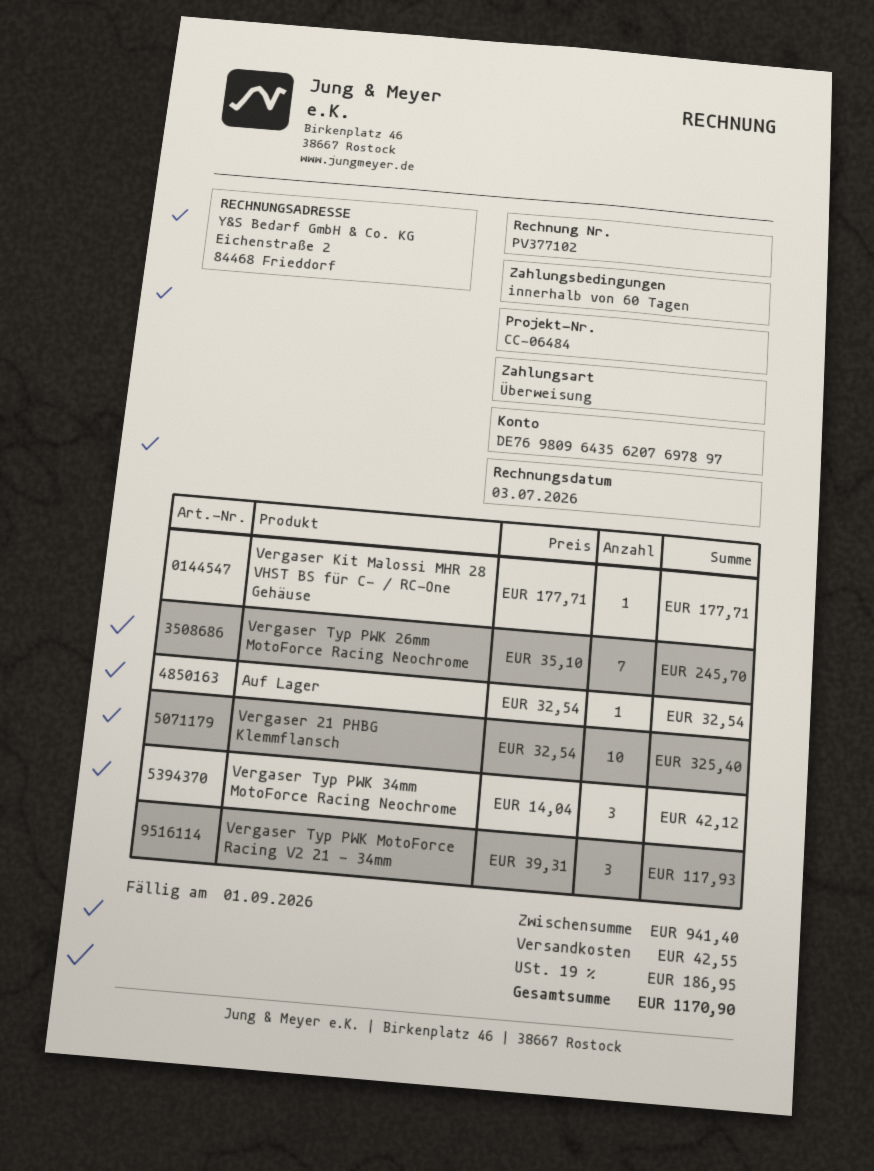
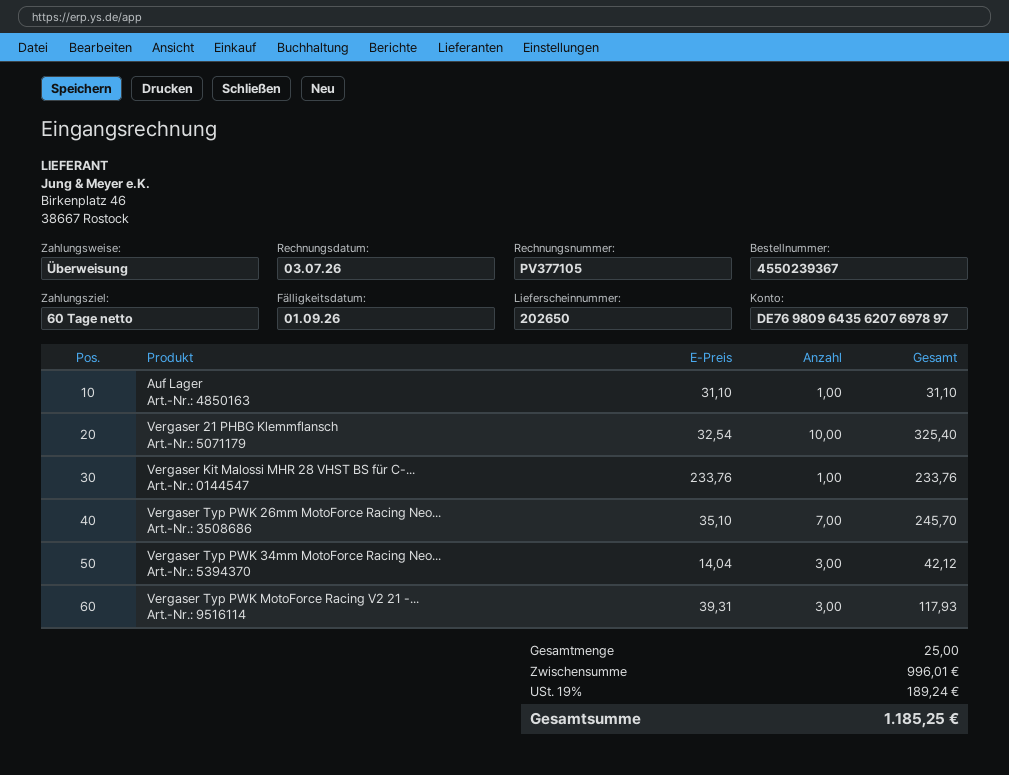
invoice number: PV377102 -> PV377105
Vergaser Kit Malossi MHR 28 VHST BS für C- / RC-One Gehäuse: 1 x 177.71 = 177.71 -> 1 x 233.76 = 233.76
Auf Lager: 1 x 32.54 = 32.54 -> 1 x 31.10 = 31.10
subtotal: 941.40 -> 996.01
shipping: 42.55 -> none
tax: 19% = 186.95 -> 19% = 189.24
total: 1170.90 -> 1185.25

